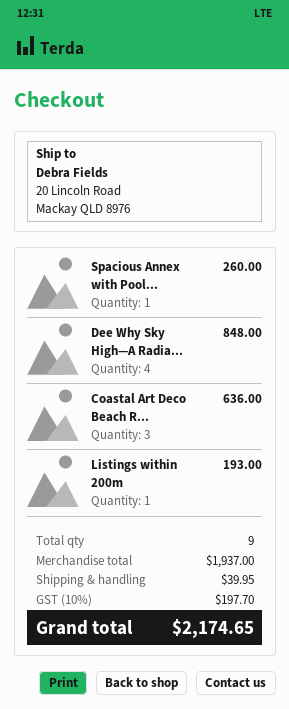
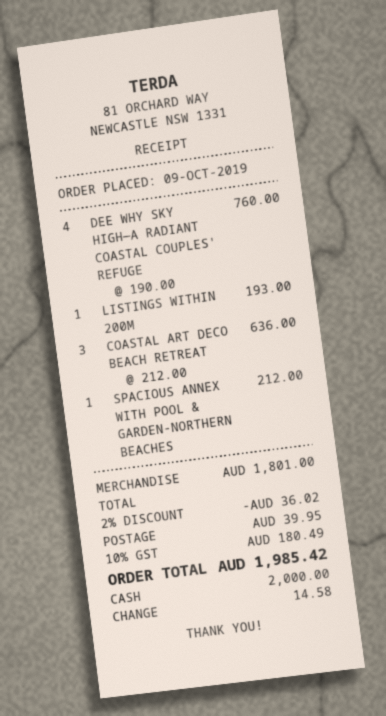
Spacious Annex with Pool...: 1 for 260.00 -> 1 for 212.00
Dee Why Sky High—A Radia...: 4 for 848.00 -> 4 for 760.00
subtotal: 1937.00 -> 1801.00
discount: none -> 2% = 36.02
tax: 10% = 197.70 -> 10% = 180.49
total: 2174.65 -> 1985.42

